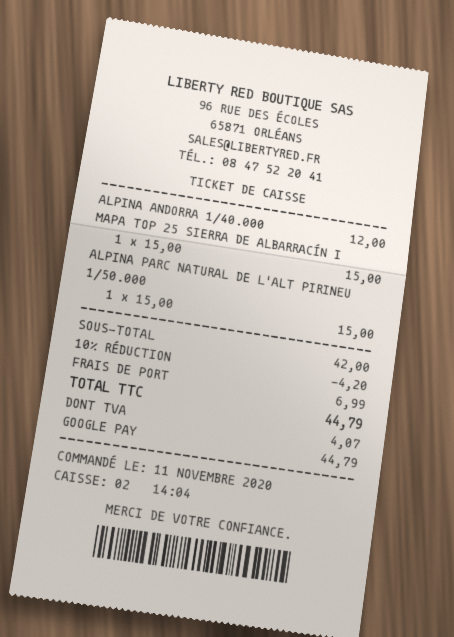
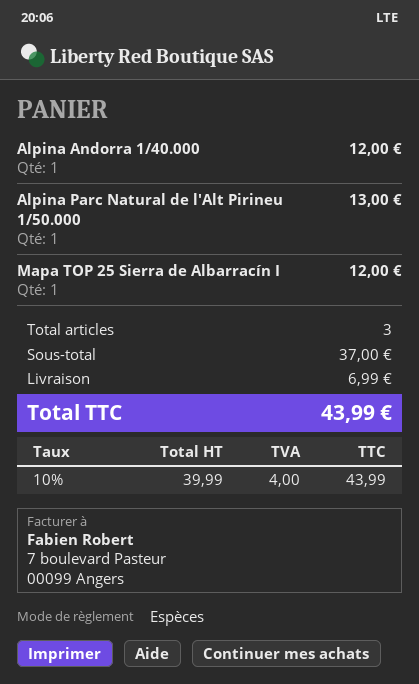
payment method: Google Pay -> cash
MAPA TOP 25 SIERRA DE ALBARRACÍN I: 1 for 15.00 -> 1 for 12.00
ALPINA PARC NATURAL DE L'ALT PIRINEU 1/50.000: 1 for 15.00 -> 1 for 13.00
subtotal: 42.00 -> 37.00
discount: 10% = 4.20 -> none
tax: 4.07 -> 4.00
total: 44.79 -> 43.99

